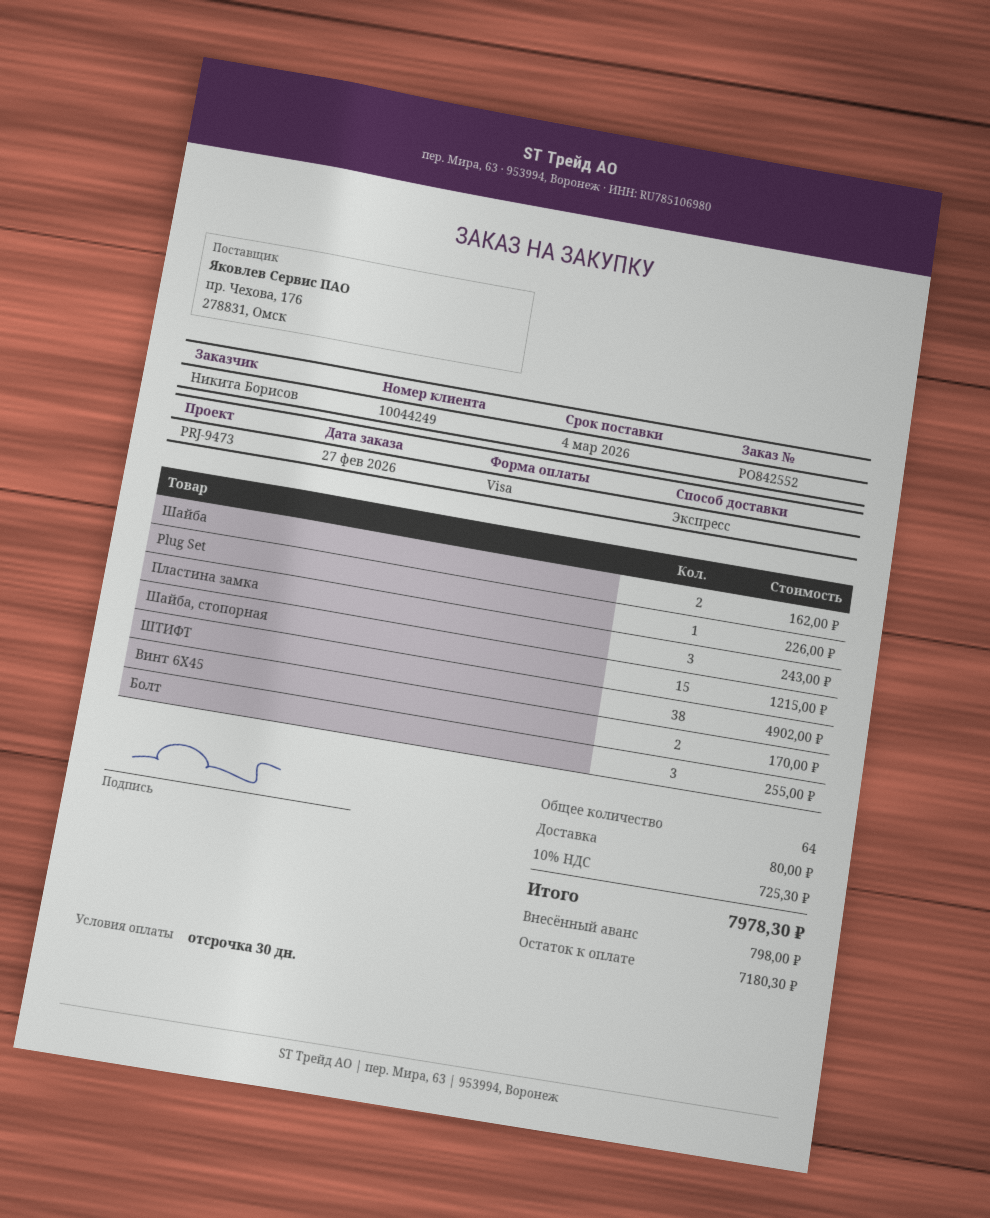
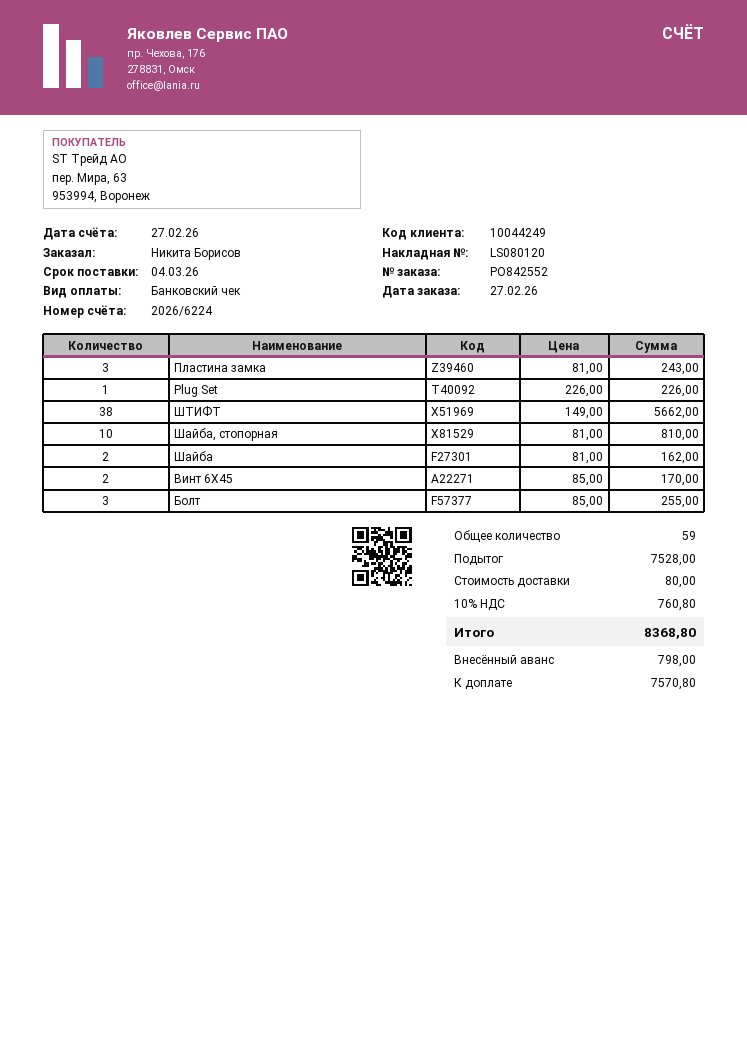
payment method: Visa -> cheque
Шайба, стопорная: 15 for 1215.00 -> 10 for 810.00
ШТИФТ: 38 for 4902.00 -> 38 for 5662.00
total quantity: 64 -> 59
tax: 10% = 725.30 -> 10% = 760.80
total: 7978.30 -> 8368.80
balance: 7180.30 -> 7570.80

